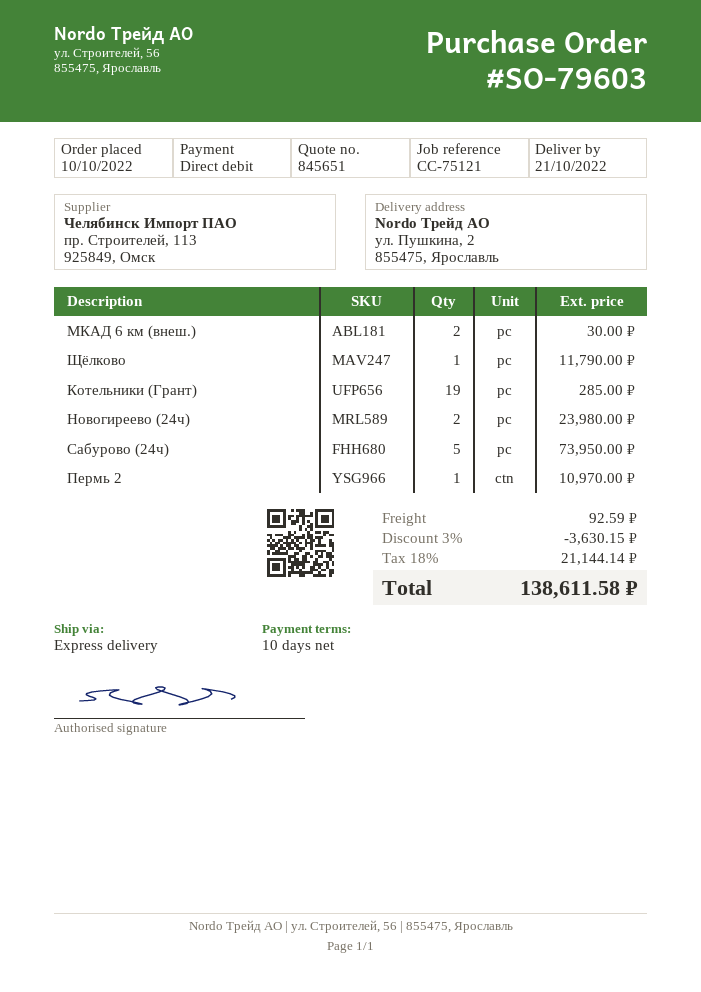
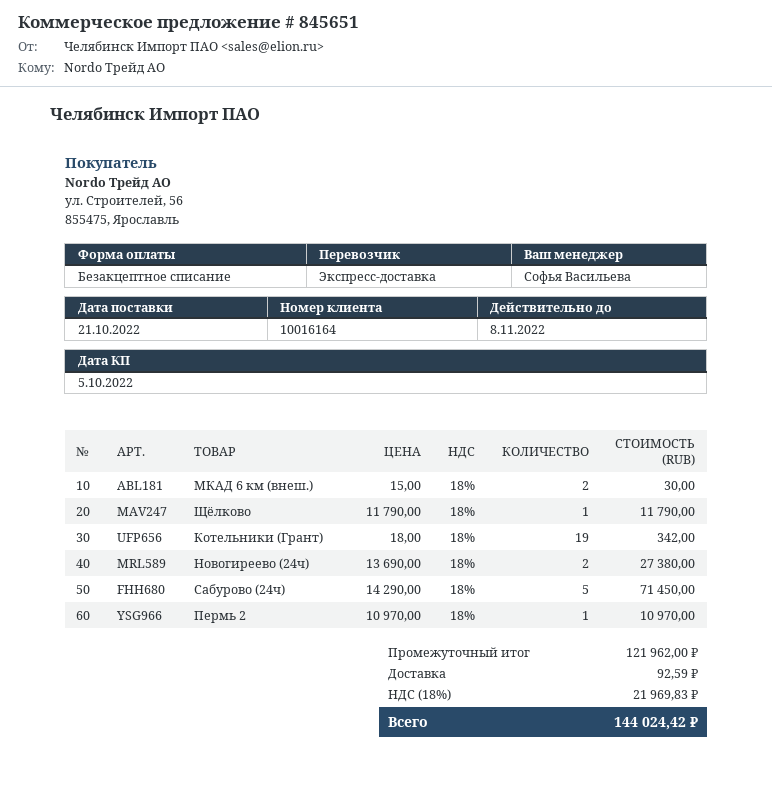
Котельники (Грант): 19 for 285.00 -> 19 for 342.00
Новогиреево (24ч): 2 for 23980.00 -> 2 for 27380.00
Сабурово (24ч): 5 for 73950.00 -> 5 for 71450.00
discount: 3% = 3630.15 -> none
tax: 18% = 21144.14 -> 18% = 21969.83
total: 138611.58 -> 144024.42

